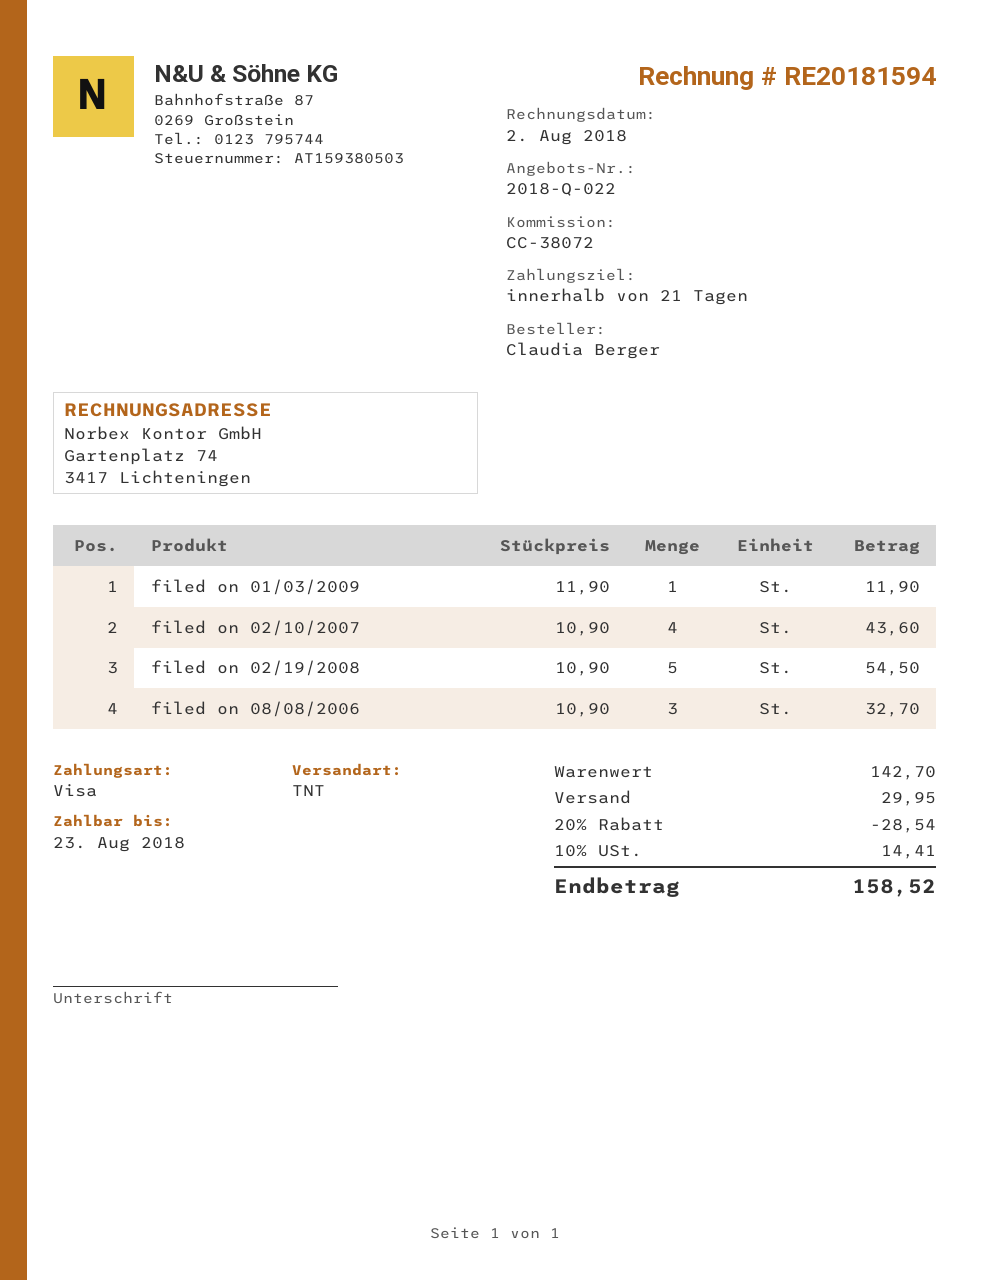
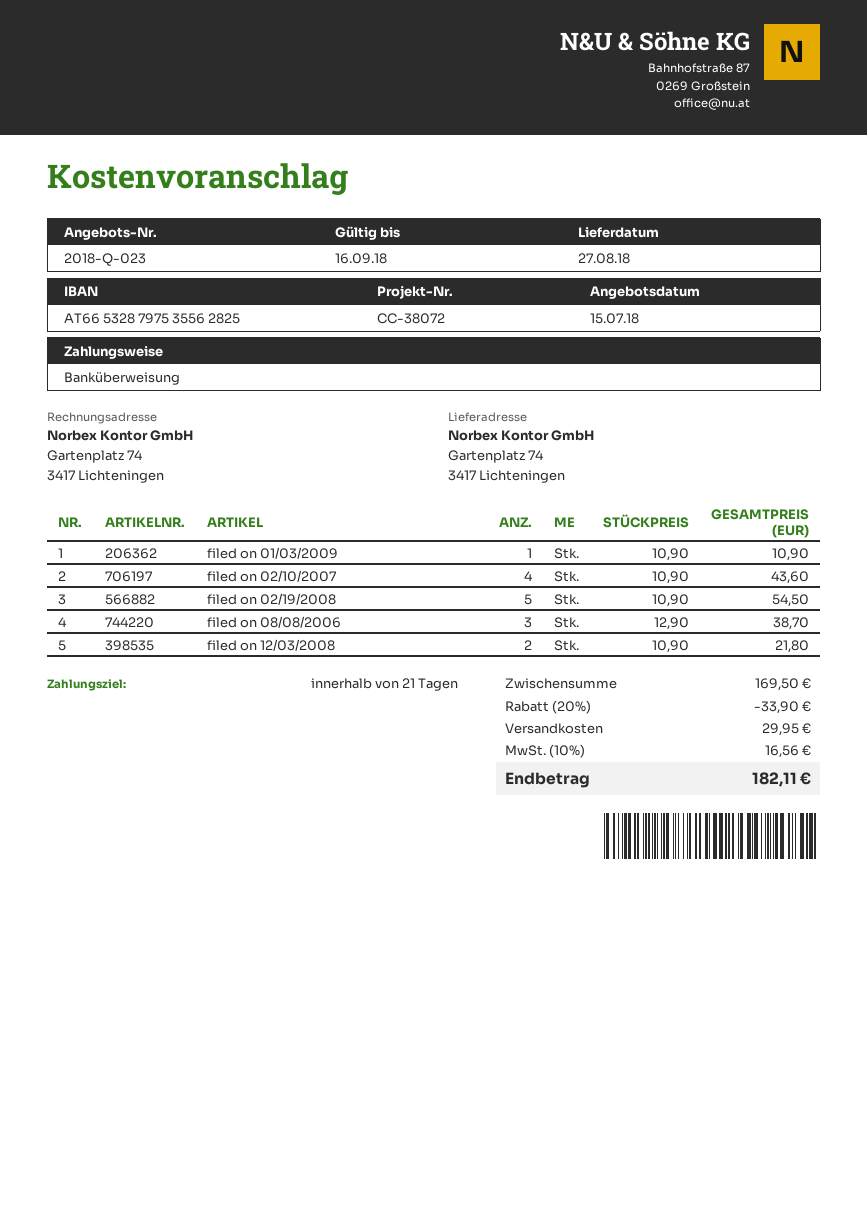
quote number: 2018-Q-022 -> 2018-Q-023
payment method: Visa -> bank transfer
filed on 01/03/2009: 1 x 11.90 = 11.90 -> 1 x 10.90 = 10.90
filed on 08/08/2006: 3 x 10.90 = 32.70 -> 3 x 12.90 = 38.70
filed on 12/03/2008: none -> 2 x 10.90 = 21.80
subtotal: 142.70 -> 169.50
discount: 20% = 28.54 -> 20% = 33.90
tax: 10% = 14.41 -> 10% = 16.56
total: 158.52 -> 182.11

